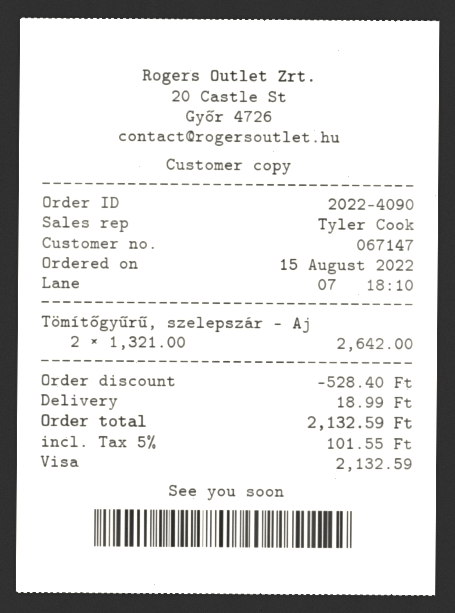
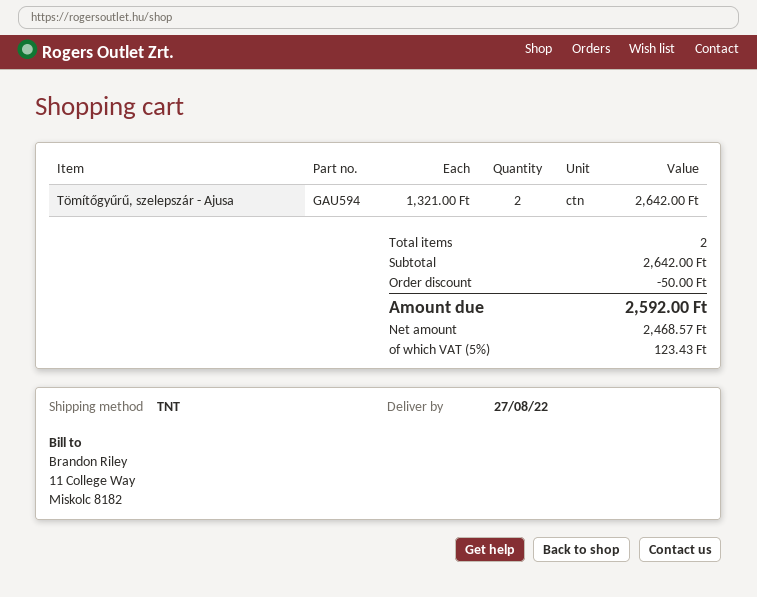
discount: 528.40 -> 50.00
shipping: 18.99 -> none
tax: 5% = 101.55 -> 5% = 123.43
total: 2132.59 -> 2592.00

